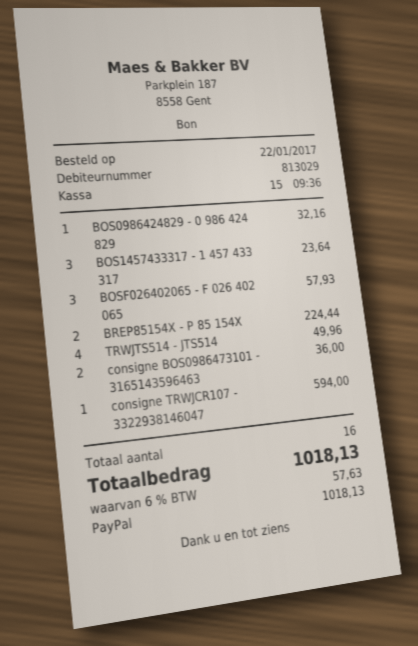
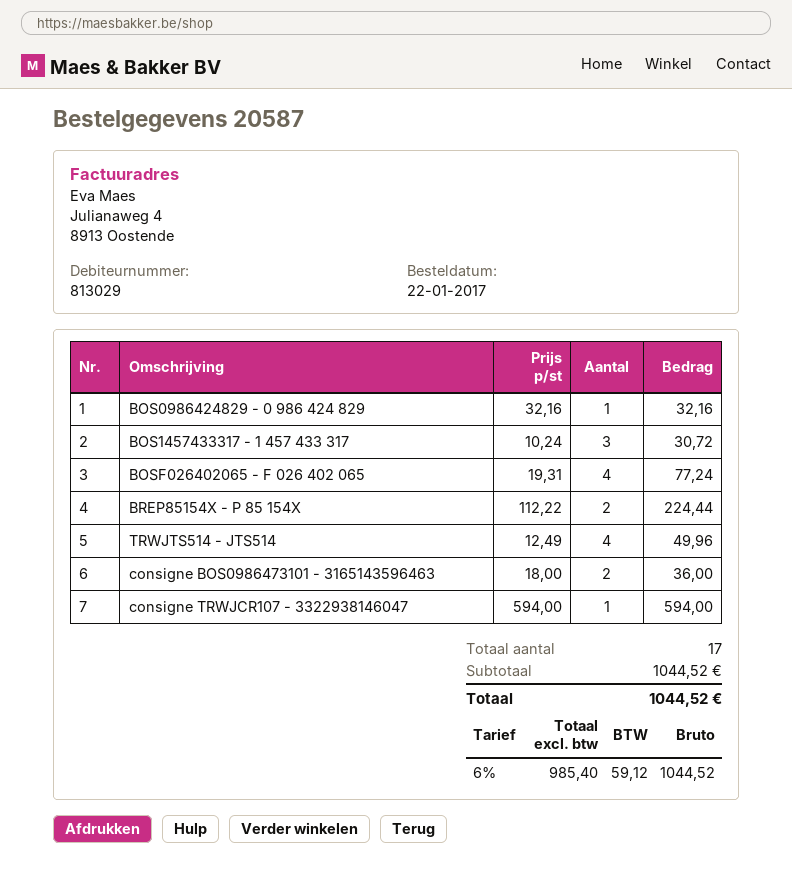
BOS1457433317 - 1 457 433 317: 3 for 23.64 -> 3 for 30.72
BOSF026402065 - F 026 402 065: 3 for 57.93 -> 4 for 77.24
total quantity: 16 -> 17
tax: 6% = 57.63 -> 6% = 59.12
total: 1018.13 -> 1044.52

